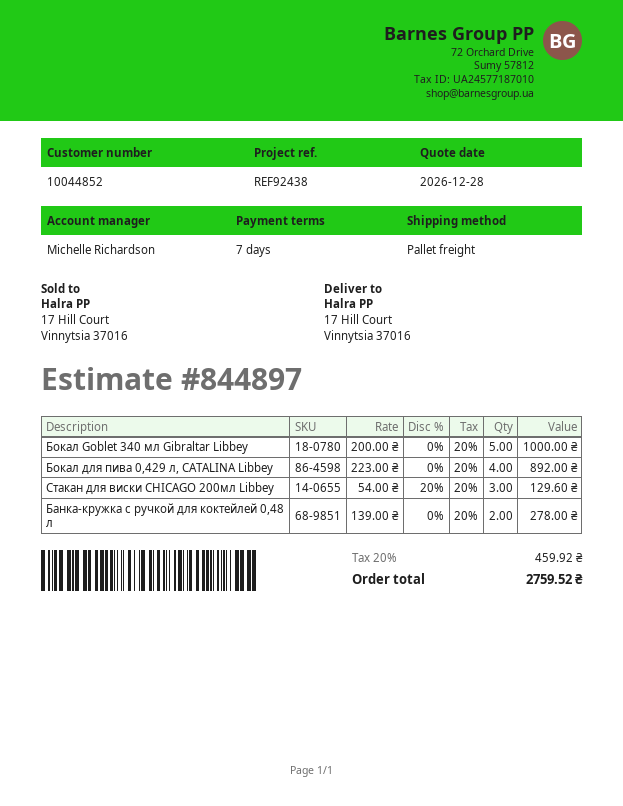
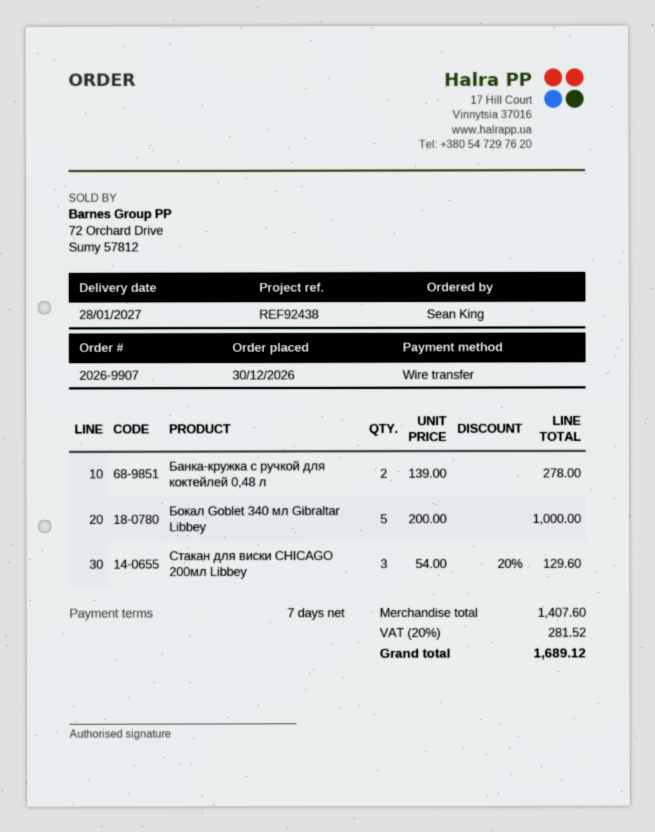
Бокал для пива 0,429 л, CATALINA Libbey: 4 x 223.00 = 892.00 -> none
tax: 20% = 459.92 -> 20% = 281.52
total: 2759.52 -> 1689.12

